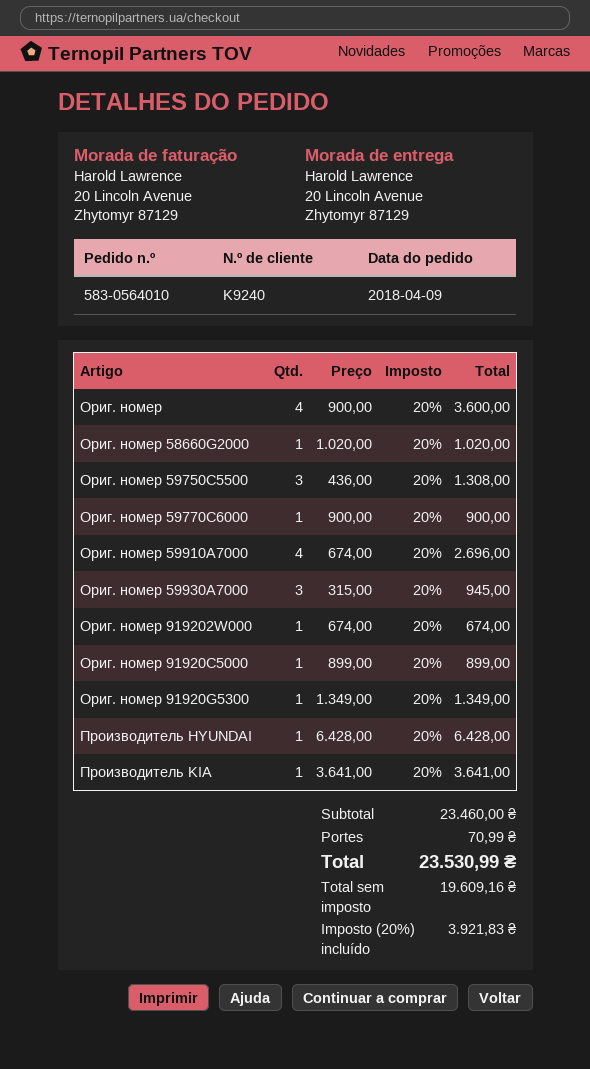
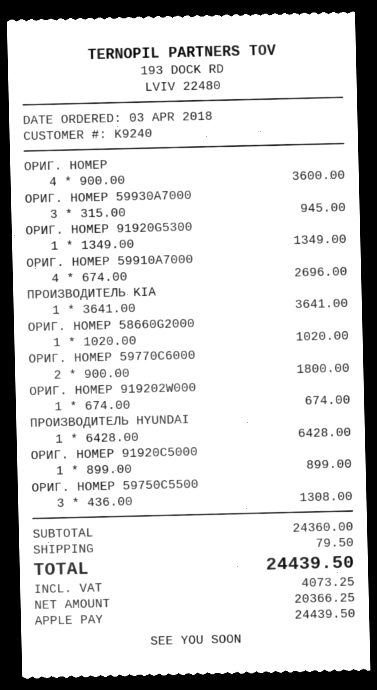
order date: 2018-04-09 -> 2018-04-03
Ориг. номер 59770C6000: 1 x 900.00 = 900.00 -> 2 x 900.00 = 1800.00
subtotal: 23460.00 -> 24360.00
shipping: 70.99 -> 79.50
net: 19609.16 -> 20366.25
tax: 3921.83 -> 4073.25
total: 23530.99 -> 24439.50

